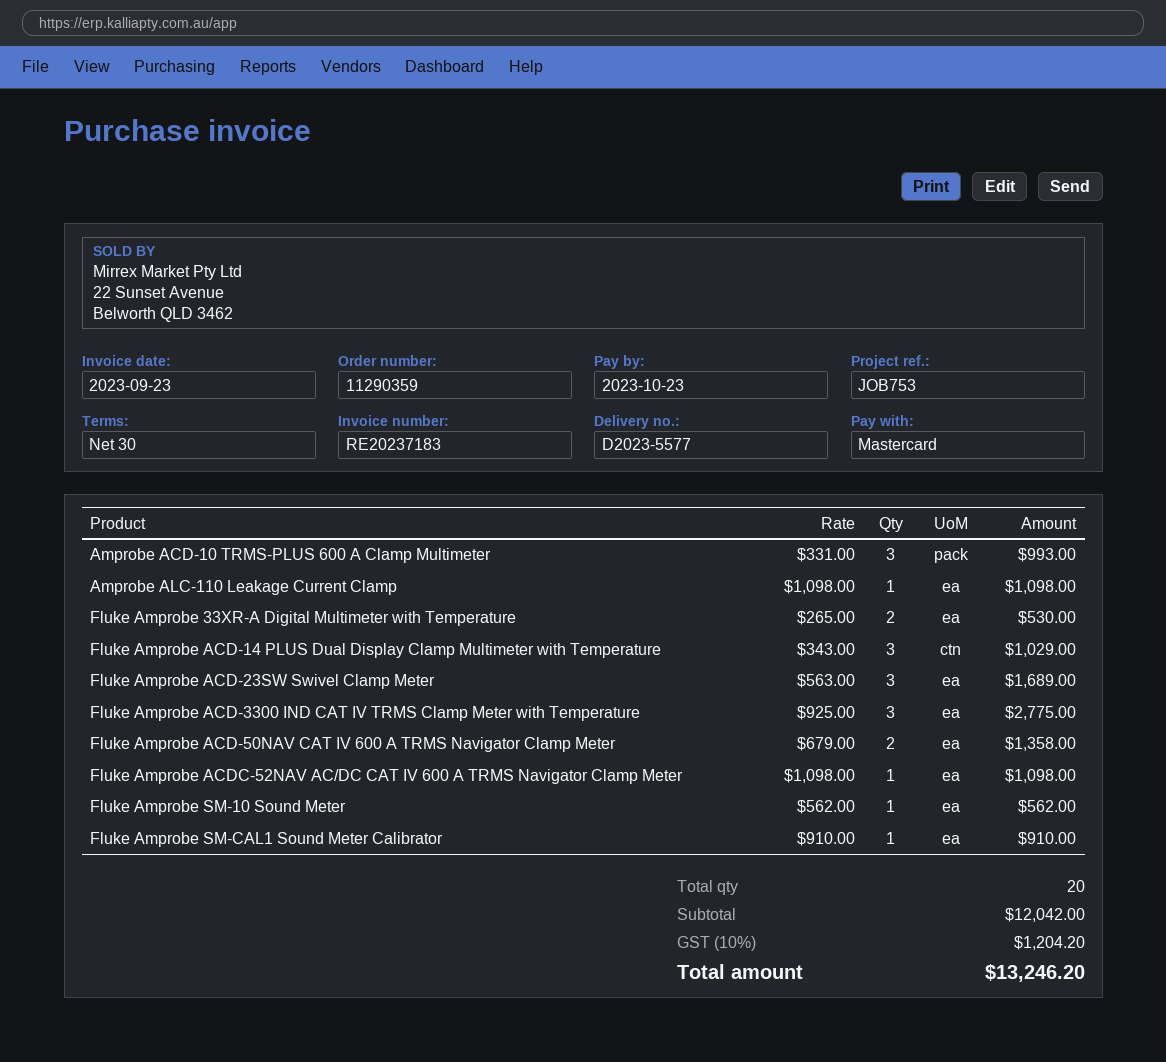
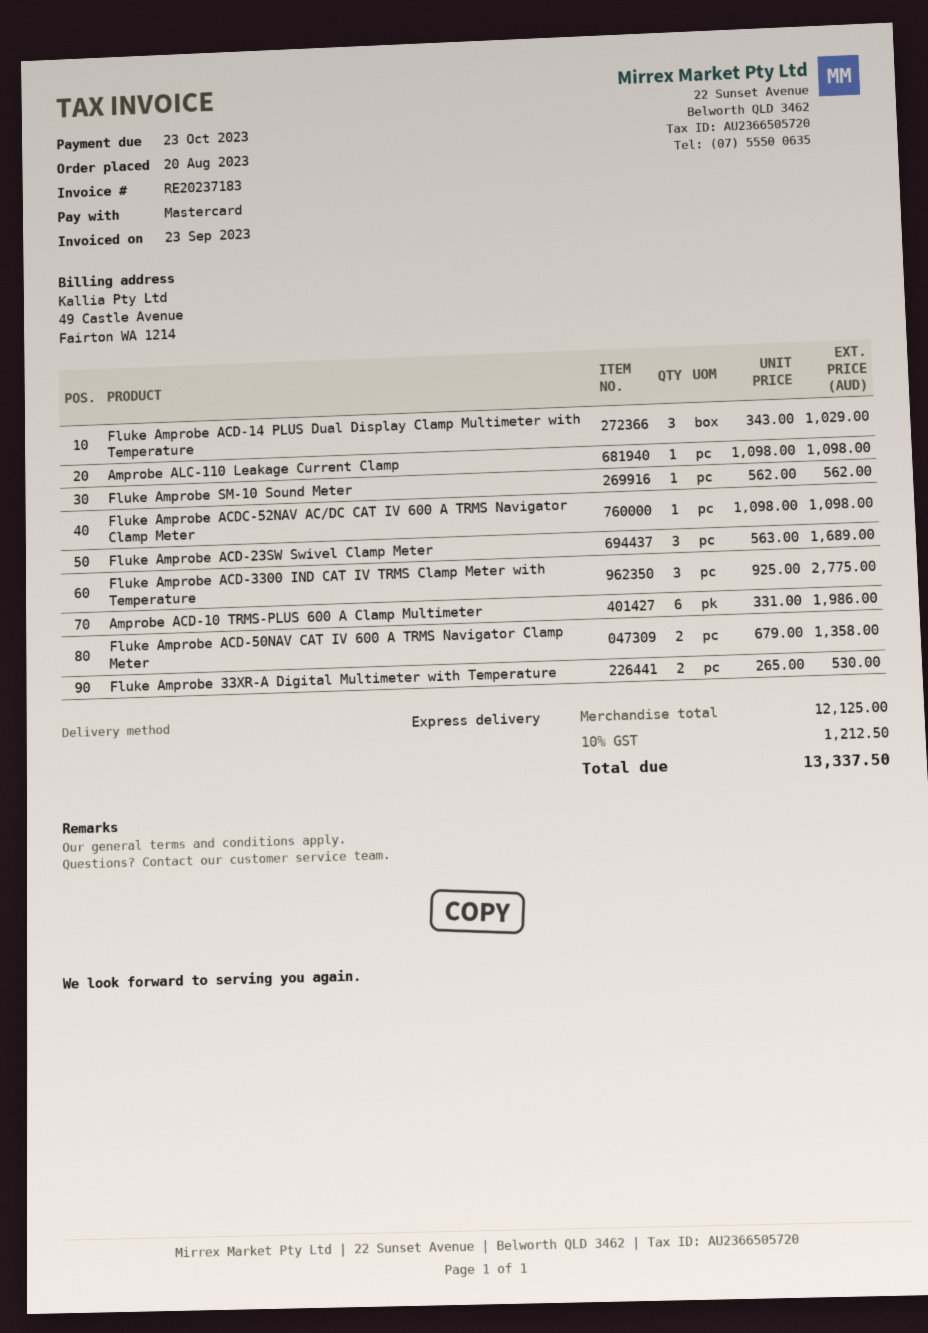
Amprobe ACD-10 TRMS-PLUS 600 A Clamp Multimeter: 3 x 331.00 = 993.00 -> 6 x 331.00 = 1986.00
Fluke Amprobe SM-CAL1 Sound Meter Calibrator: 1 x 910.00 = 910.00 -> none
subtotal: 12042.00 -> 12125.00
tax: 10% = 1204.20 -> 10% = 1212.50
total: 13246.20 -> 13337.50

